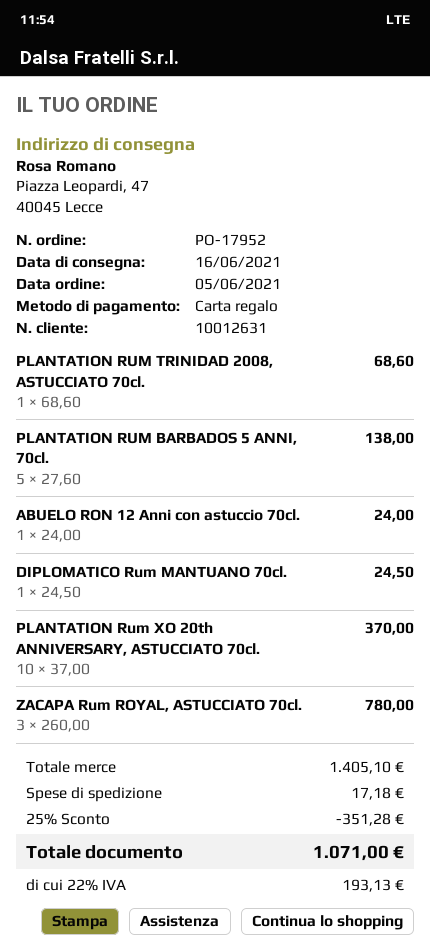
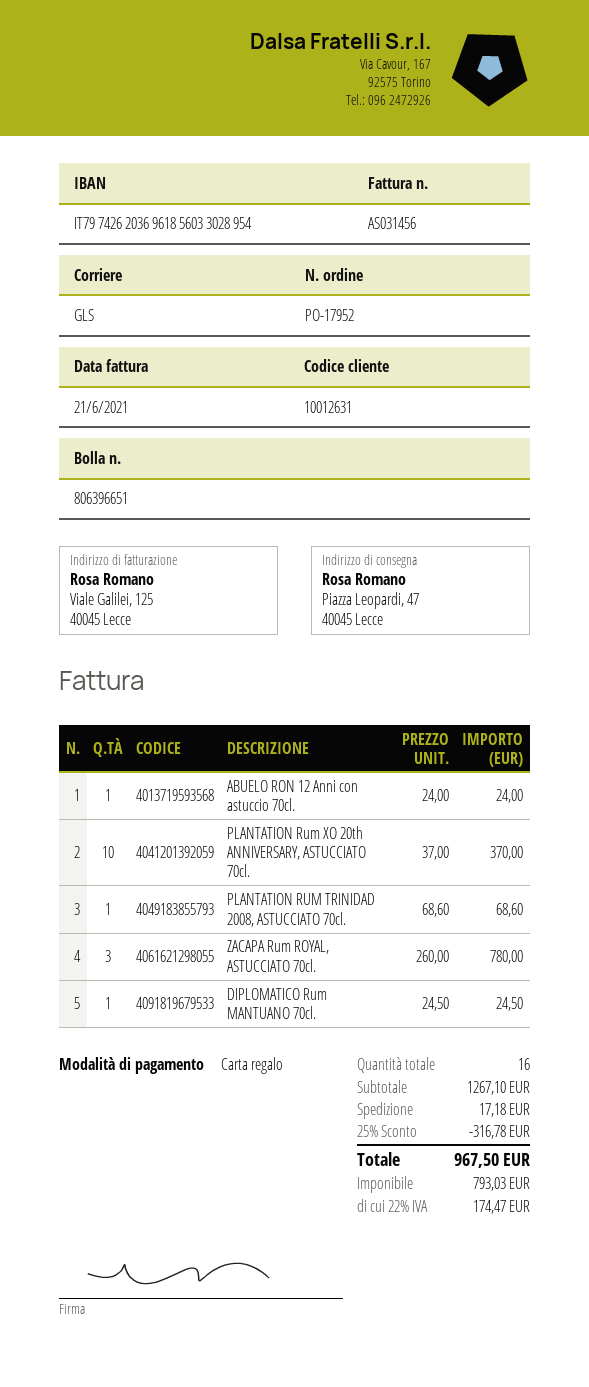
PLANTATION RUM BARBADOS 5 ANNI, 70cl.: 5 x 27.60 = 138.00 -> none
subtotal: 1405.10 -> 1267.10
discount: 25% = 351.28 -> 25% = 316.78
tax: 22% = 193.13 -> 22% = 174.47
total: 1071.00 -> 967.50

